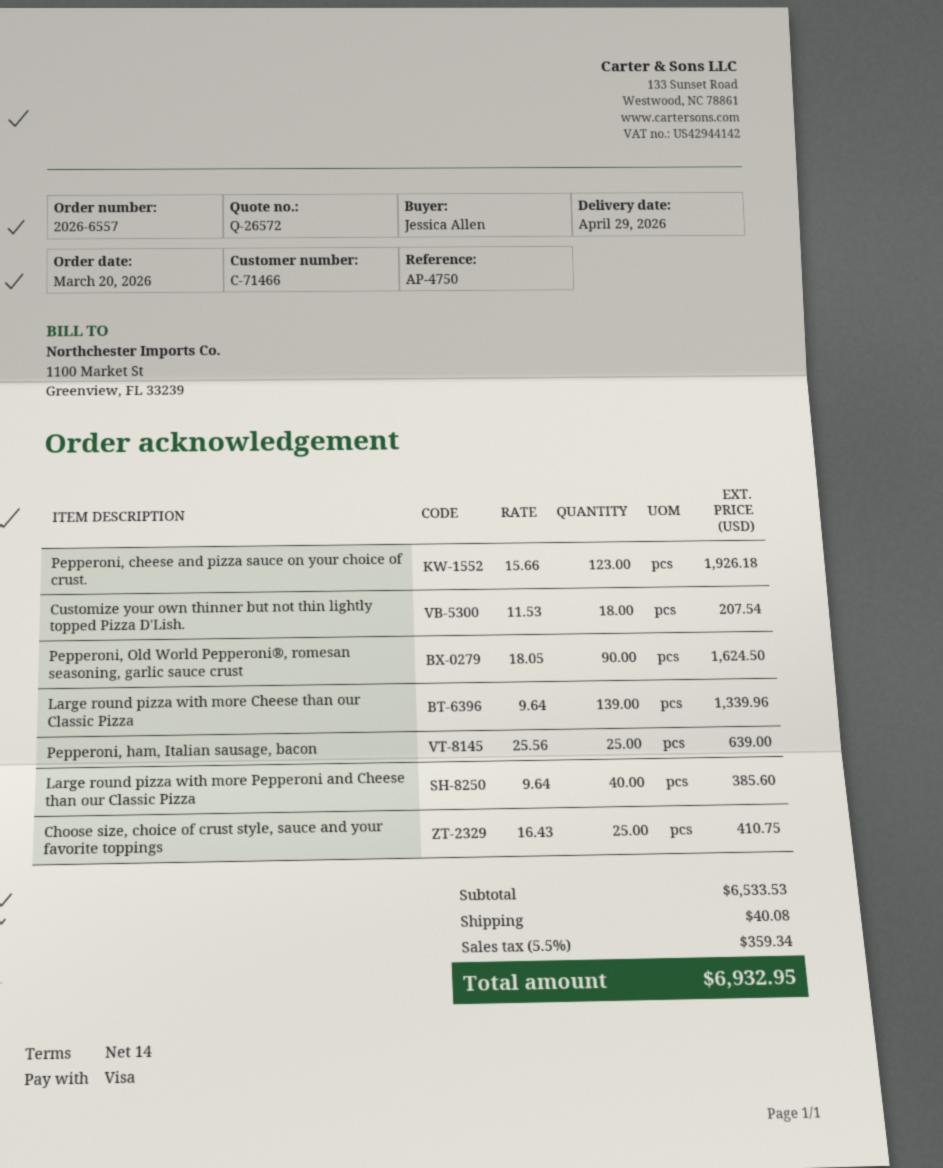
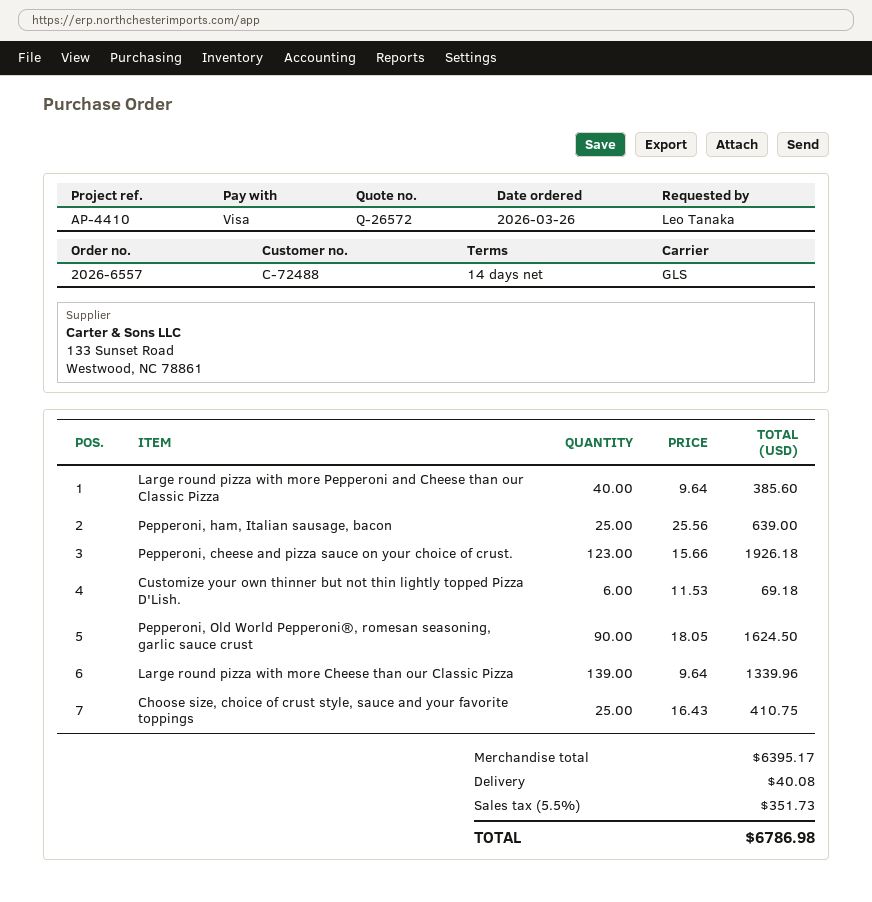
order date: 2026-03-20 -> 2026-03-26
customer number: C-71466 -> C-72488
reference: AP-4750 -> AP-4410
ordered by: Jessica Allen -> Leo Tanaka
Customize your own thinner but not thin lightly topped Pizza D'Lish.: 18 x 11.53 = 207.54 -> 6 x 11.53 = 69.18
subtotal: 6533.53 -> 6395.17
tax: 5.5% = 359.34 -> 5.5% = 351.73
total: 6932.95 -> 6786.98

